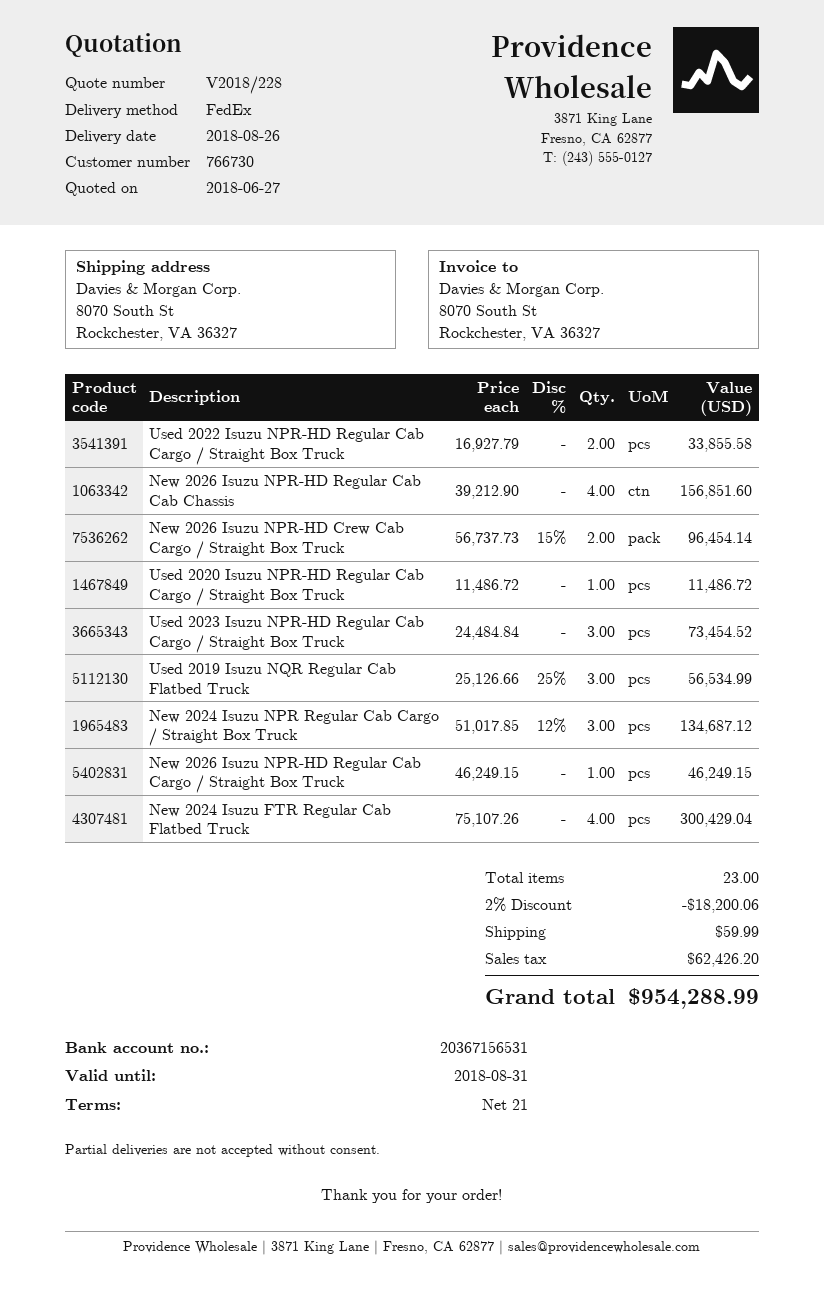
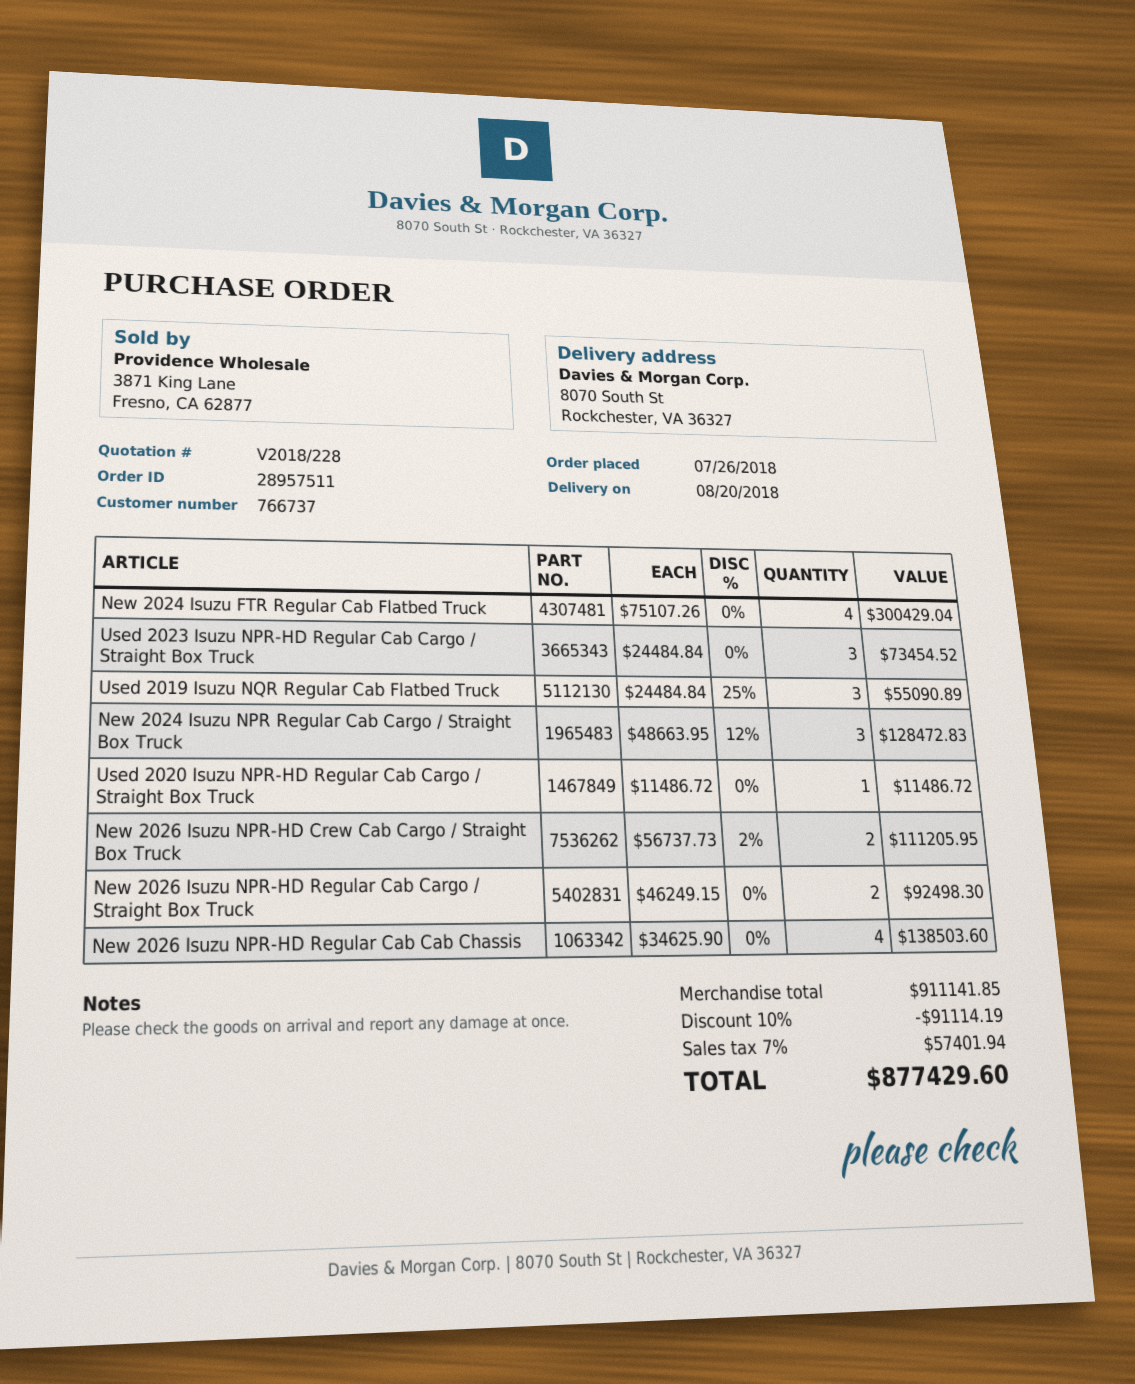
delivery date: 2018-08-26 -> 2018-08-20
customer number: 766730 -> 766737
Used 2022 Isuzu NPR-HD Regular Cab Cargo / Straight Box Truck: 2 x 16927.79 = 33855.58 -> none
New 2026 Isuzu NPR-HD Regular Cab Cab Chassis: 4 x 39212.90 = 156851.60 -> 4 x 34625.90 = 138503.60
New 2026 Isuzu NPR-HD Crew Cab Cargo / Straight Box Truck: 2 x 56737.73 - 15% = 96454.14 -> 2 x 56737.73 - 2% = 111205.95
Used 2019 Isuzu NQR Regular Cab Flatbed Truck: 3 x 25126.66 - 25% = 56534.99 -> 3 x 24484.84 - 25% = 55090.89
New 2024 Isuzu NPR Regular Cab Cargo / Straight Box Truck: 3 x 51017.85 - 12% = 134687.12 -> 3 x 48663.95 - 12% = 128472.83
New 2026 Isuzu NPR-HD Regular Cab Cargo / Straight Box Truck: 1 x 46249.15 = 46249.15 -> 2 x 46249.15 = 92498.30
discount: 2% = 18200.06 -> 10% = 91114.19
shipping: 59.99 -> none
tax: 62426.20 -> 57401.94
total: 954288.99 -> 877429.60

